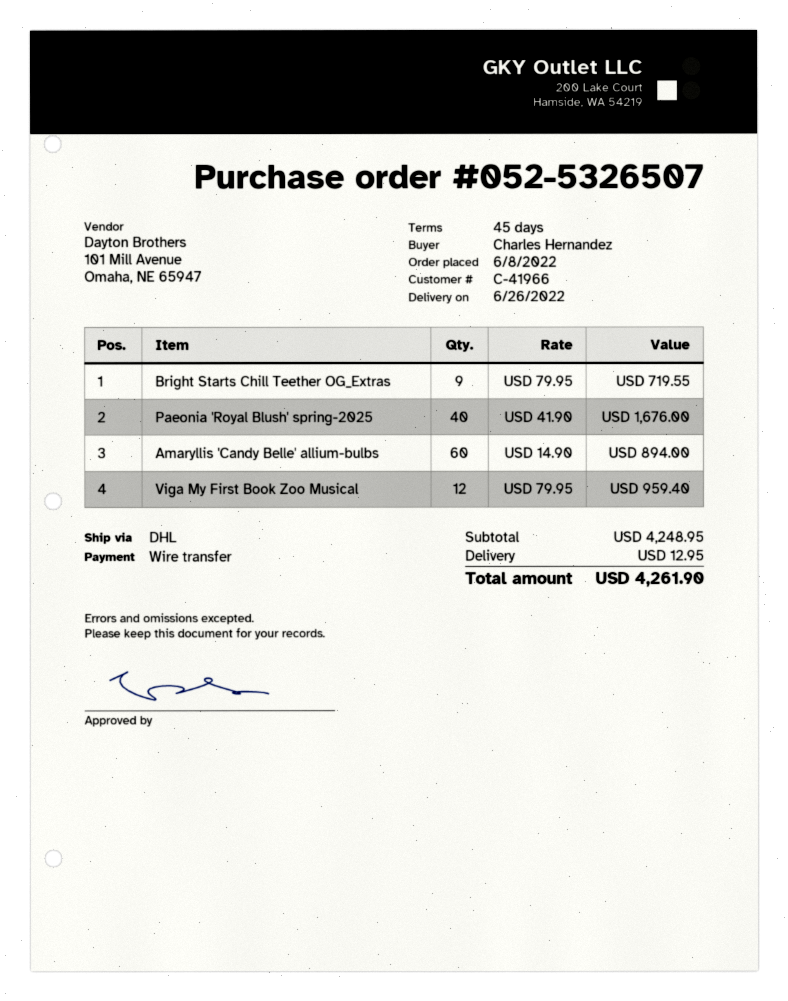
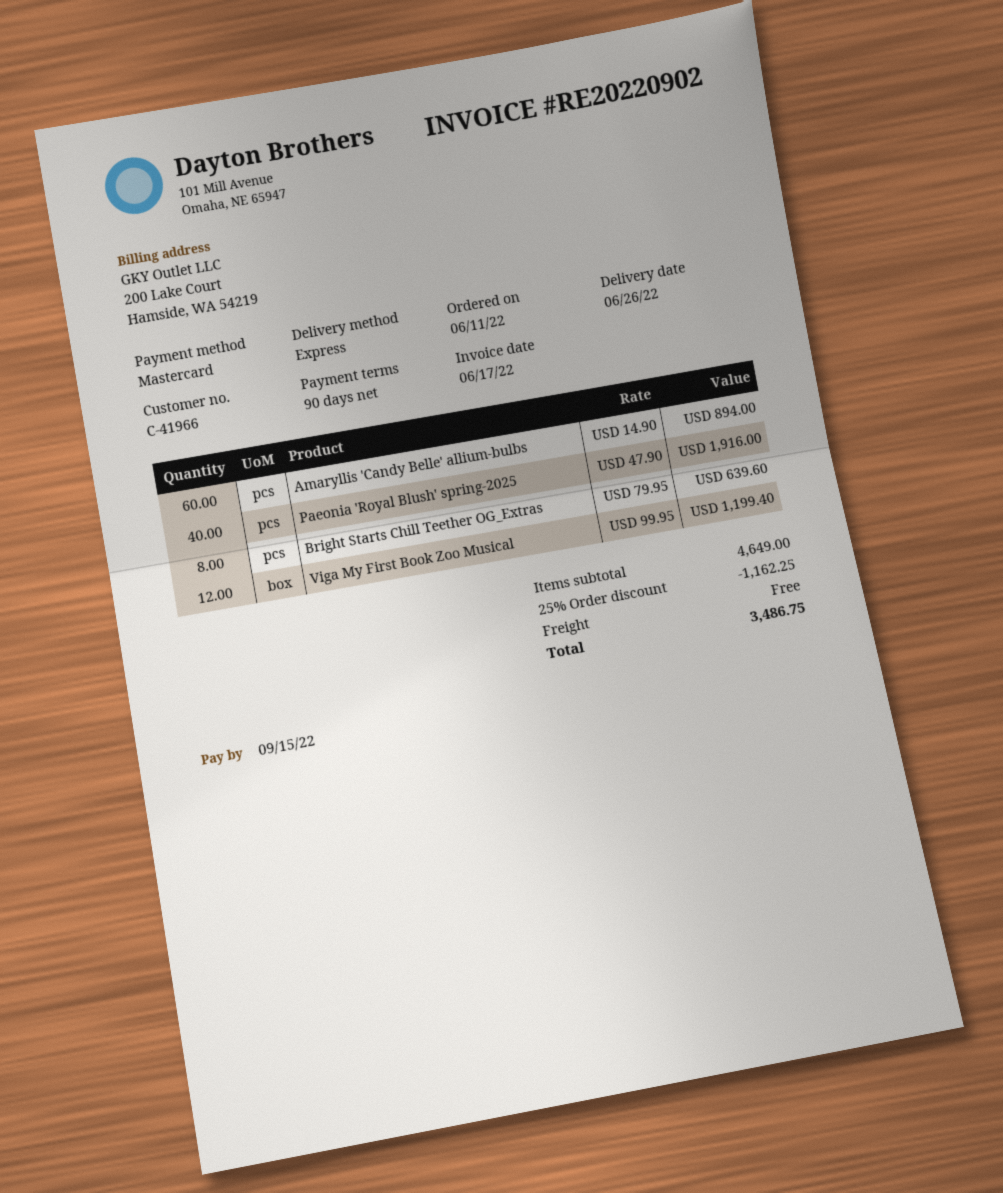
order date: 2022-06-08 -> 2022-06-11
payment terms: 45 days -> 90 days
payment method: bank transfer -> Mastercard
shipping method: DHL -> express
Bright Starts Chill Teether OG_Extras: 9 x 79.95 = 719.55 -> 8 x 79.95 = 639.60
Paeonia 'Royal Blush' spring-2025: 40 x 41.90 = 1676.00 -> 40 x 47.90 = 1916.00
Viga My First Book Zoo Musical: 12 x 79.95 = 959.40 -> 12 x 99.95 = 1199.40
subtotal: 4248.95 -> 4649.00
discount: none -> 25% = 1162.25
shipping: 12.95 -> 0.00
total: 4261.90 -> 3486.75

